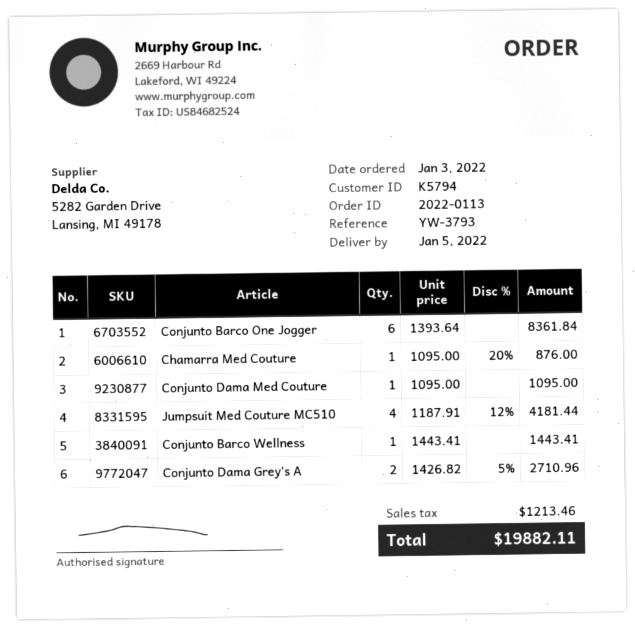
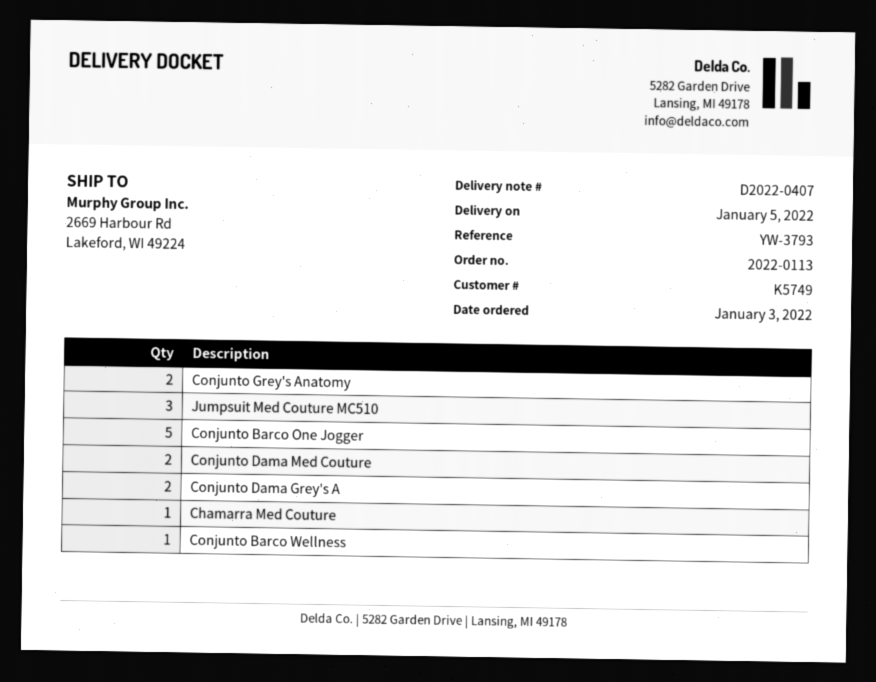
customer number: K5794 -> K5749
Conjunto Barco One Jogger: 6 -> 5
Conjunto Dama Med Couture: 1 -> 2
Jumpsuit Med Couture MC510: 4 -> 3
Conjunto Grey's Anatomy: none -> 2

